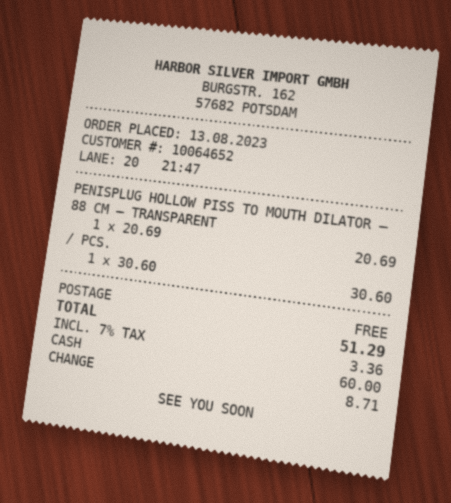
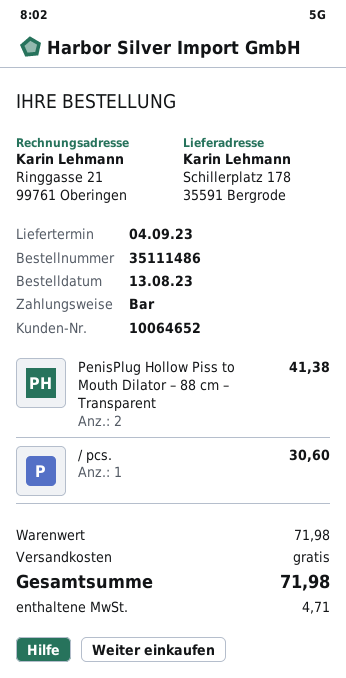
PENISPLUG HOLLOW PISS TO MOUTH DILATOR – 88 CM – TRANSPARENT: 1 for 20.69 -> 2 for 41.38
tax: 3.36 -> 4.71
total: 51.29 -> 71.98

